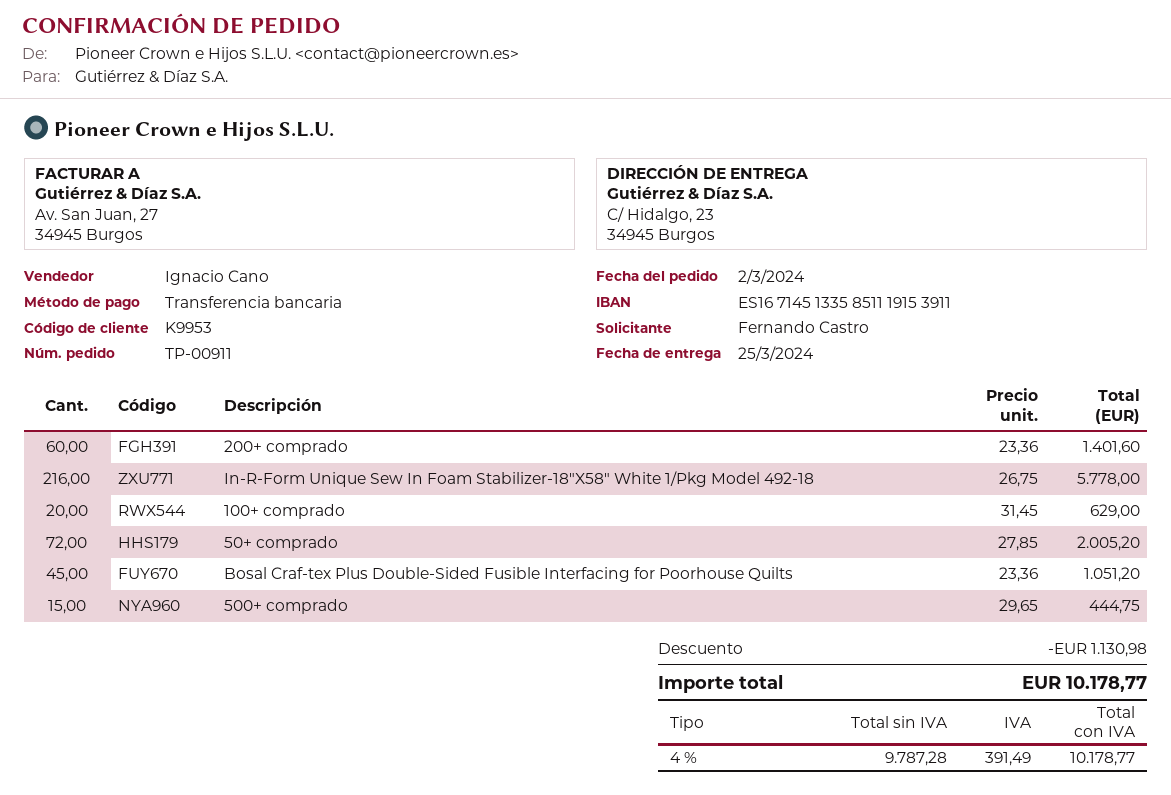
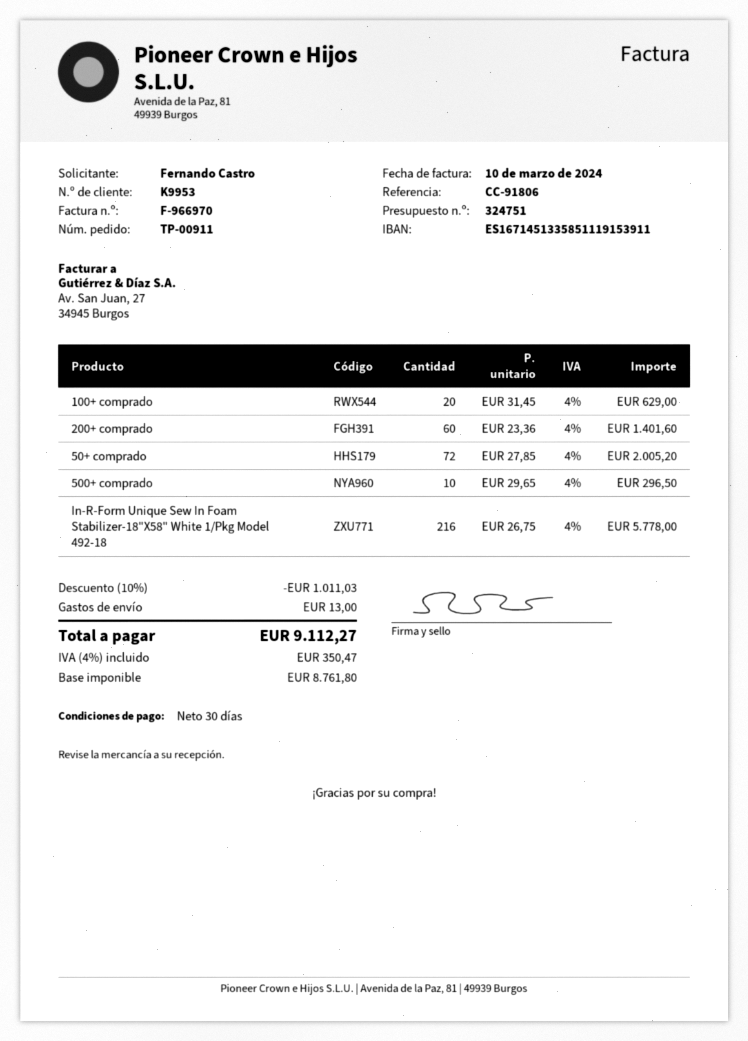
Bosal Craf-tex Plus Double-Sided Fusible Interfacing for Poorhouse Quilts: 45 x 23.36 = 1051.20 -> none
500+ comprado: 15 x 29.65 = 444.75 -> 10 x 29.65 = 296.50
discount: 1130.98 -> 1011.03
shipping: none -> 13.00
net: 9787.28 -> 8761.80
tax: 4% = 391.49 -> 4% = 350.47
total: 10178.77 -> 9112.27

